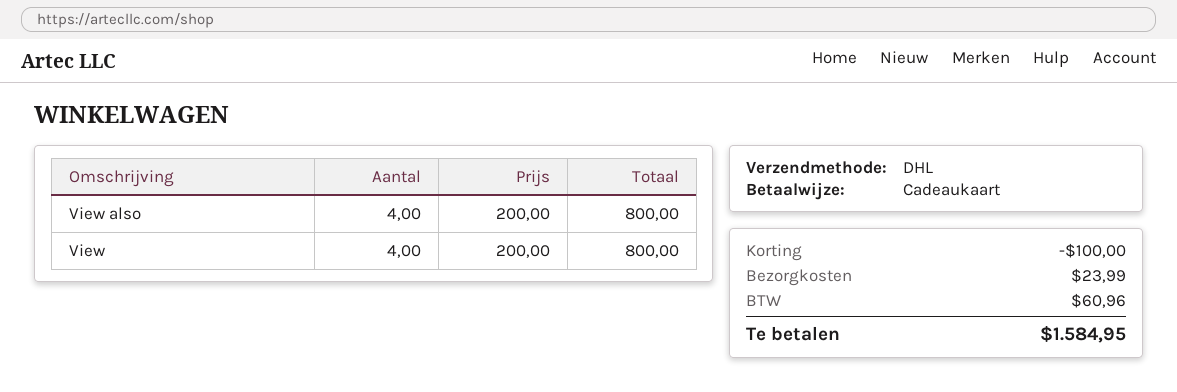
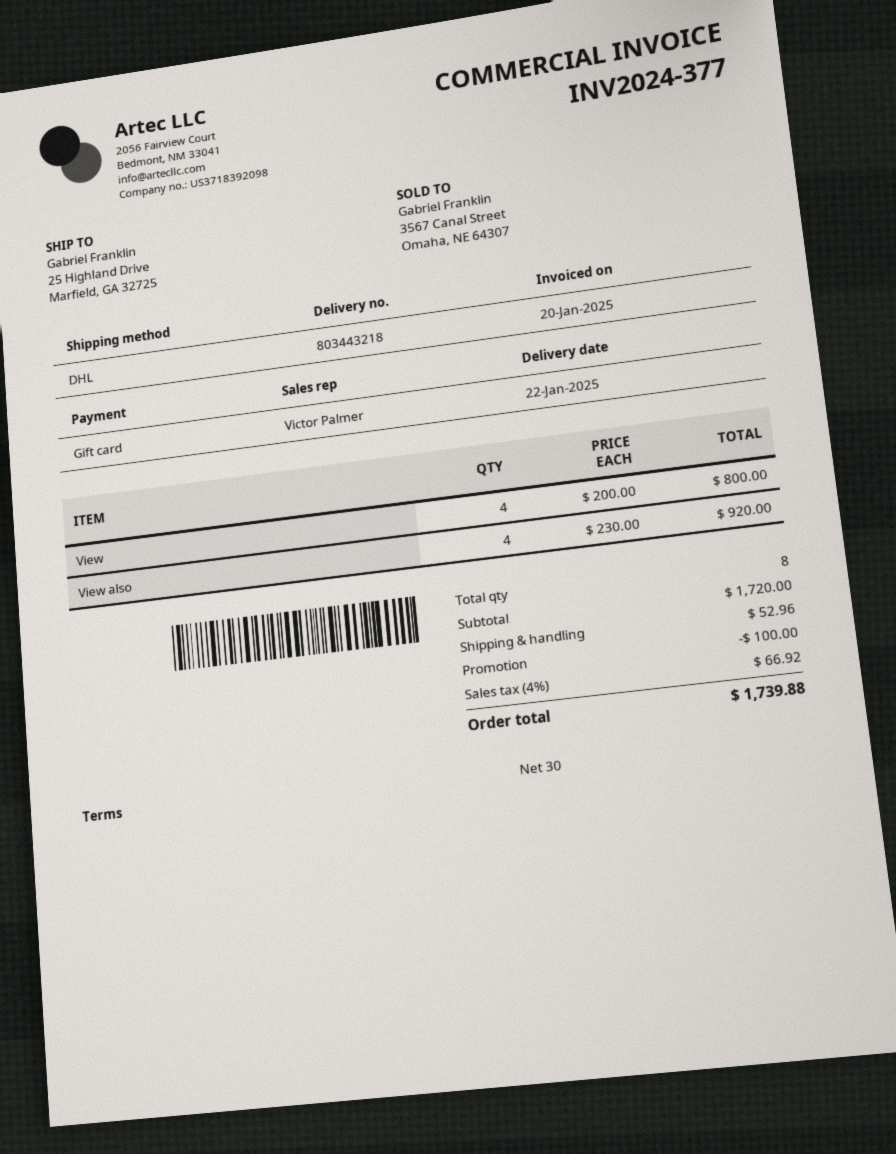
View also: 4 x 200.00 = 800.00 -> 4 x 230.00 = 920.00
shipping: 23.99 -> 52.96
tax: 60.96 -> 66.92
total: 1584.95 -> 1739.88

